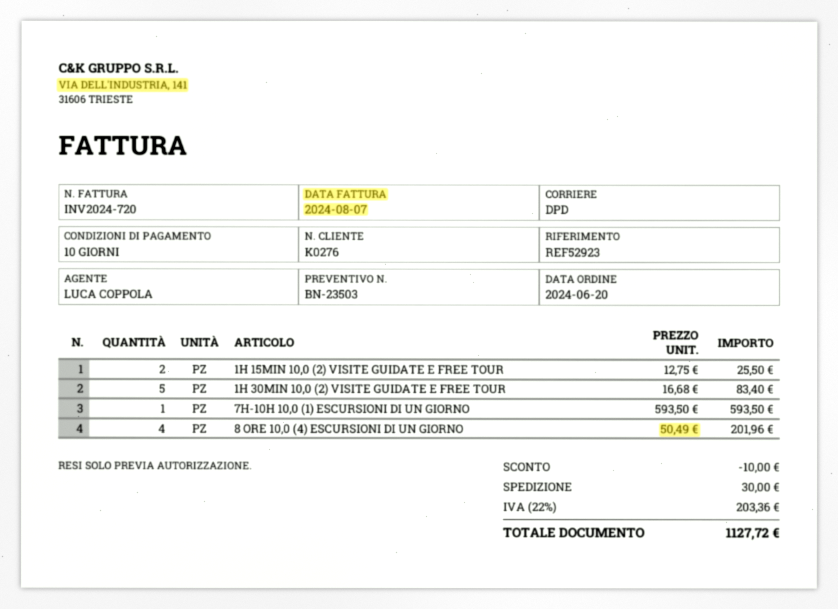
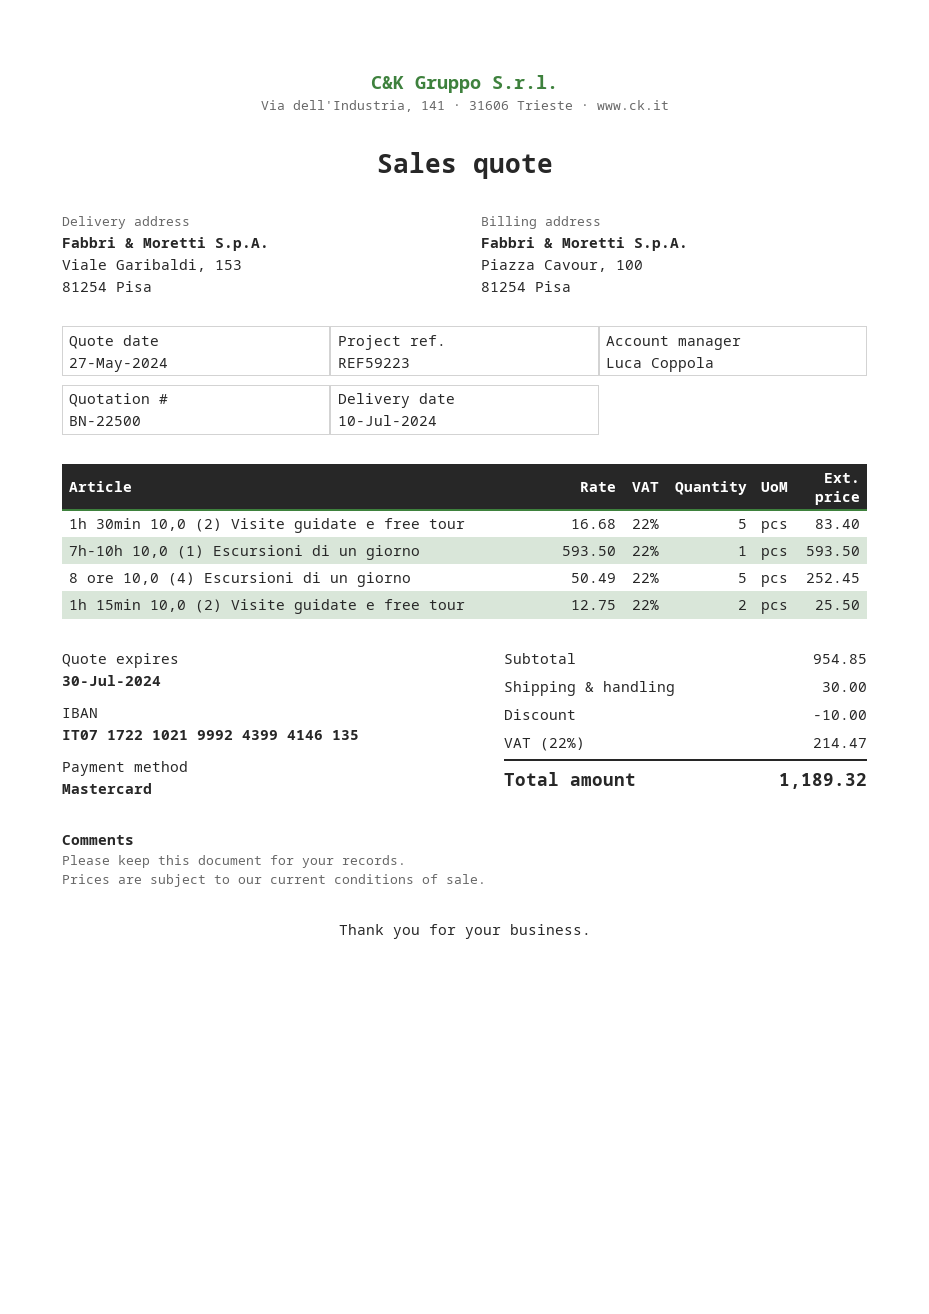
quote number: BN-23503 -> BN-22500
reference: REF52923 -> REF59223
8 ORE 10,0 (4) ESCURSIONI DI UN GIORNO: 4 x 50.49 = 201.96 -> 5 x 50.49 = 252.45
tax: 22% = 203.36 -> 22% = 214.47
total: 1127.72 -> 1189.32

